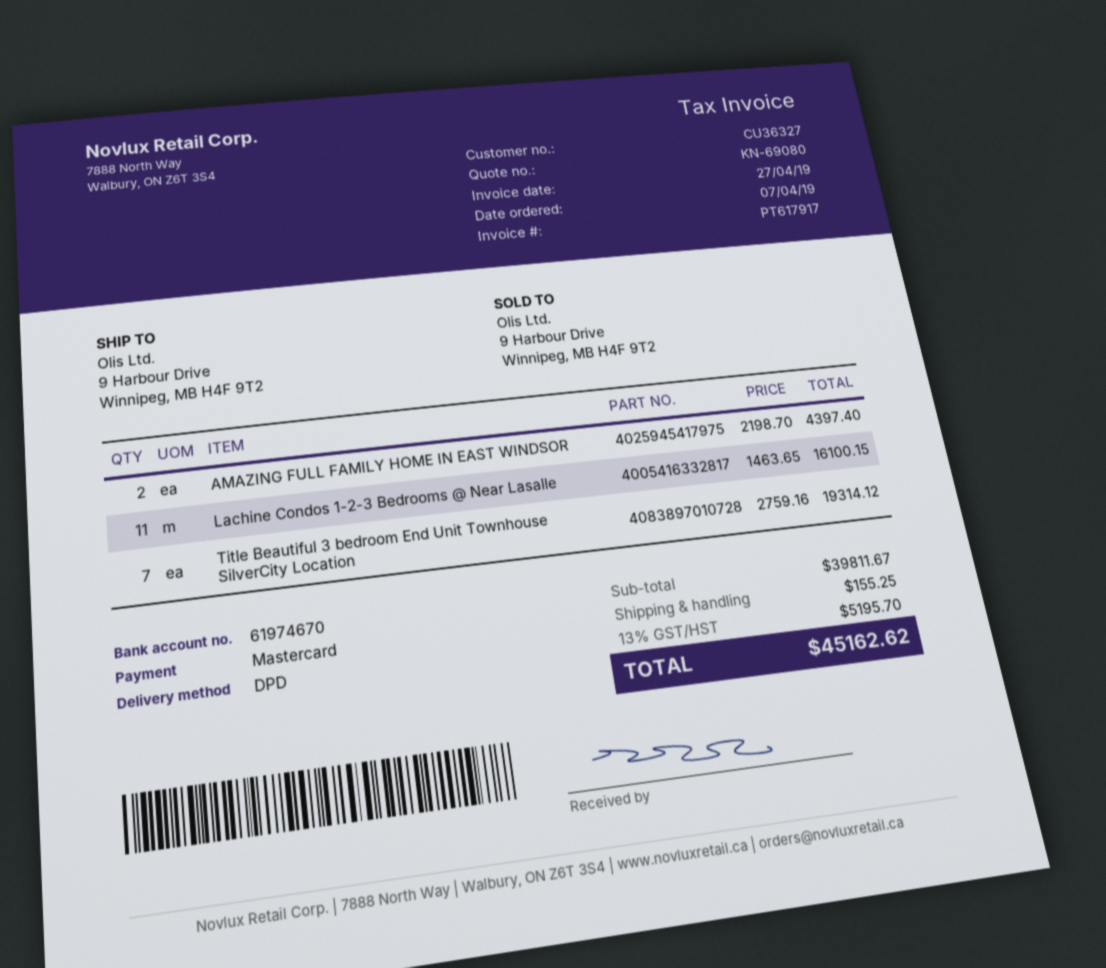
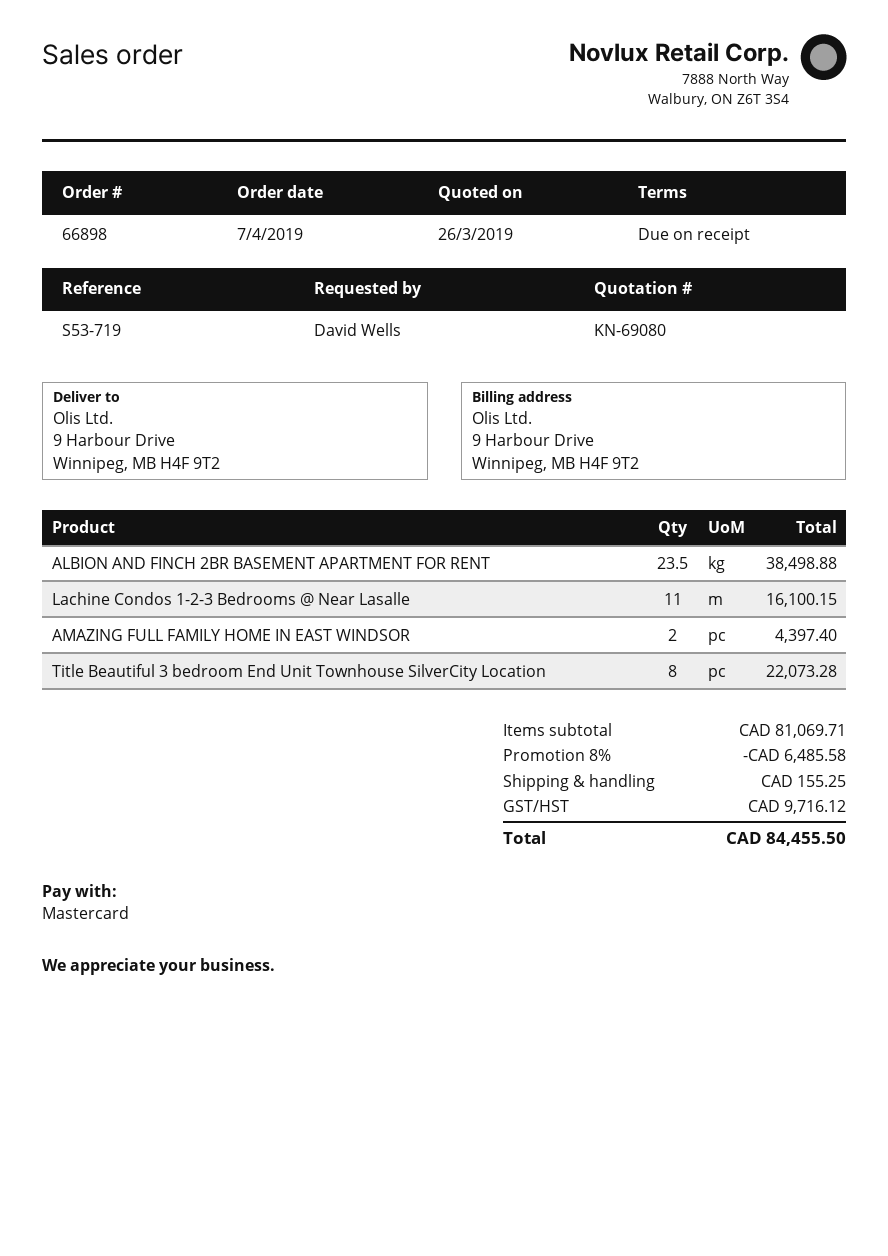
Title Beautiful 3 bedroom End Unit Townhouse SilverCity Location: 7 for 19314.12 -> 8 for 22073.28
ALBION AND FINCH 2BR BASEMENT APARTMENT FOR RENT: none -> 23.5 for 38498.88
subtotal: 39811.67 -> 81069.71
discount: none -> 8% = 6485.58
tax: 5195.70 -> 9716.12
total: 45162.62 -> 84455.50

